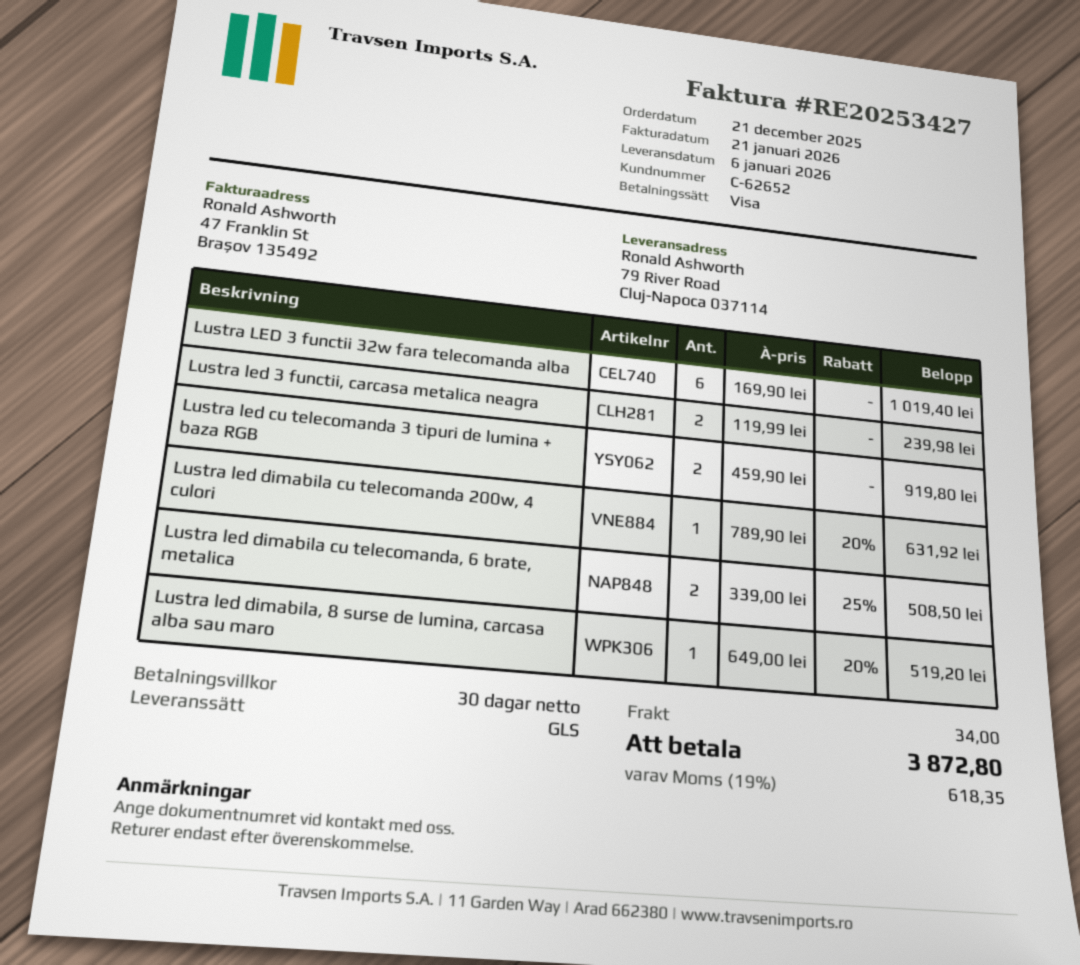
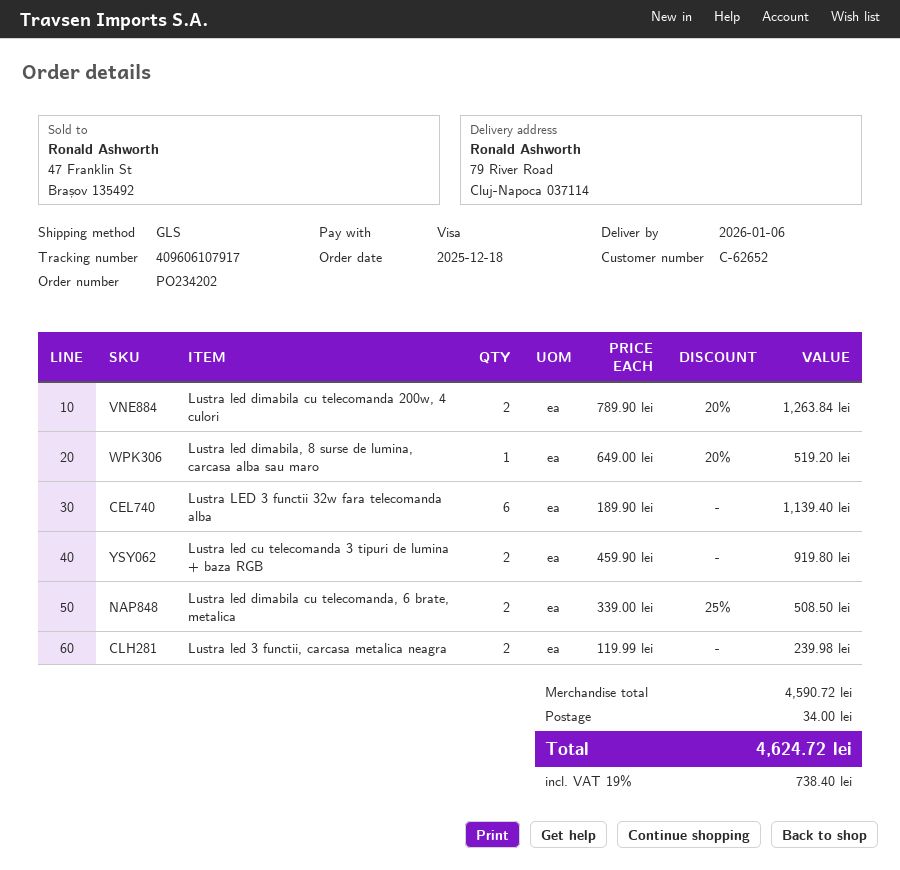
order date: 2025-12-21 -> 2025-12-18
Lustra LED 3 functii 32w fara telecomanda alba: 6 x 169.90 = 1019.40 -> 6 x 189.90 = 1139.40
Lustra led dimabila cu telecomanda 200w, 4 culori: 1 x 789.90 - 20% = 631.92 -> 2 x 789.90 - 20% = 1263.84
tax: 19% = 618.35 -> 19% = 738.40
total: 3872.80 -> 4624.72

